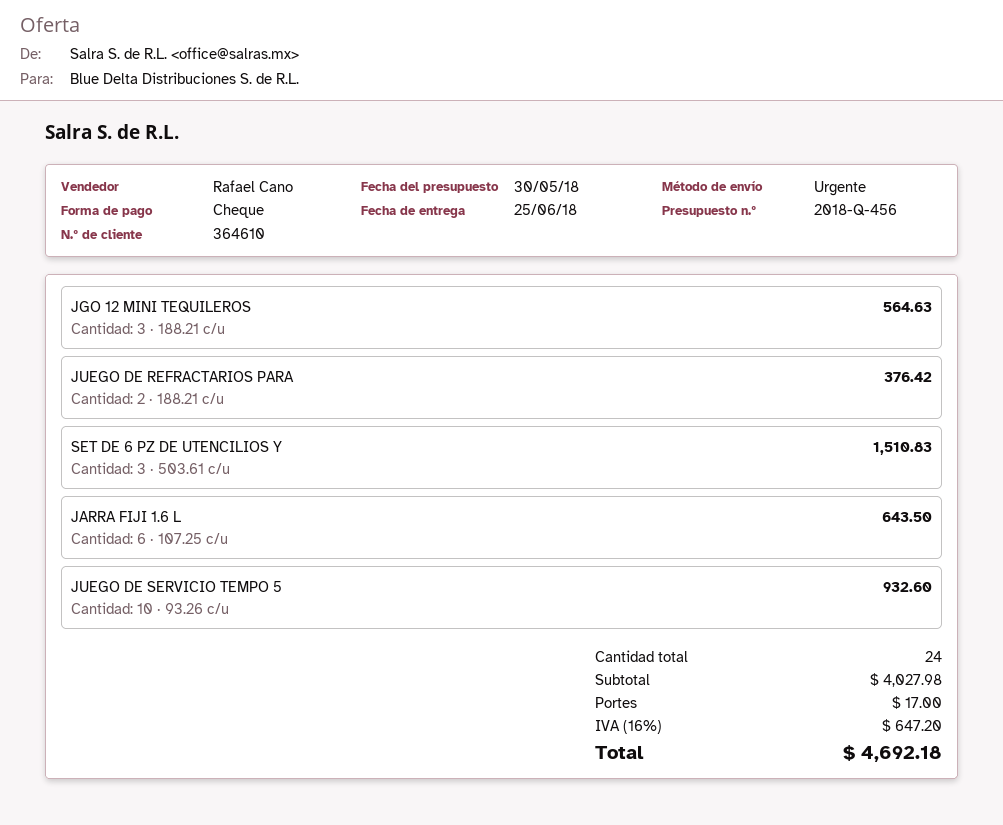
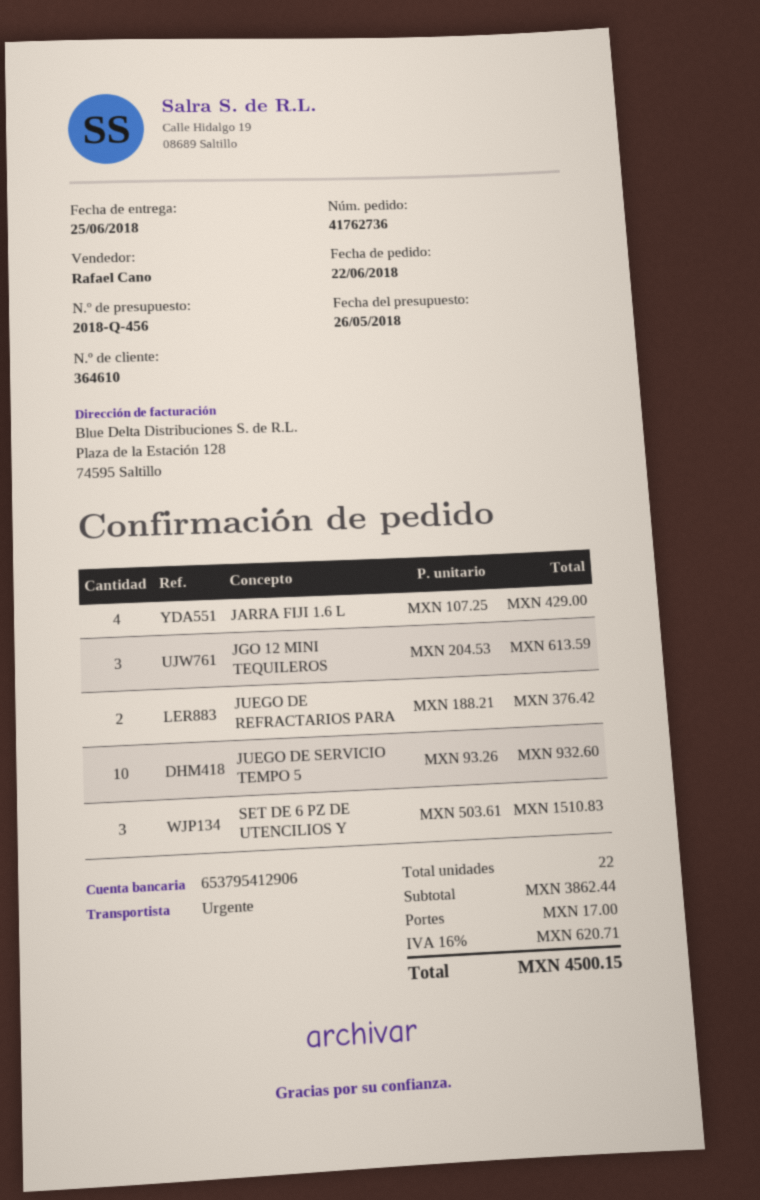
quote date: 2018-05-30 -> 2018-05-26
JGO 12 MINI TEQUILEROS: 3 x 188.21 = 564.63 -> 3 x 204.53 = 613.59
JARRA FIJI 1.6 L: 6 x 107.25 = 643.50 -> 4 x 107.25 = 429.00
total quantity: 24 -> 22
subtotal: 4027.98 -> 3862.44
tax: 16% = 647.20 -> 16% = 620.71
total: 4692.18 -> 4500.15

